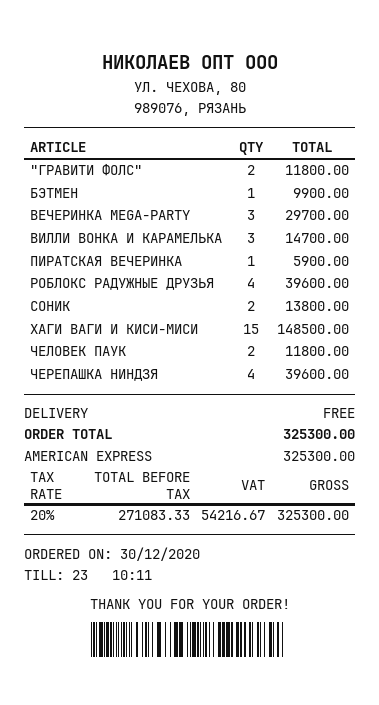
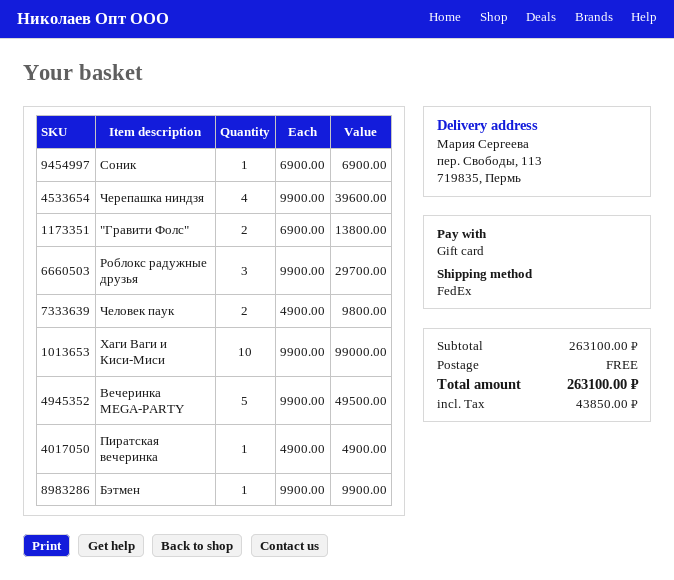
payment method: American Express -> gift card
"ГРАВИТИ ФОЛС": 2 for 11800.00 -> 2 for 13800.00
ВЕЧЕРИНКА MEGA-PARTY: 3 for 29700.00 -> 5 for 49500.00
ВИЛЛИ ВОНКА И КАРАМЕЛЬКА: 3 for 14700.00 -> none
ПИРАТСКАЯ ВЕЧЕРИНКА: 1 for 5900.00 -> 1 for 4900.00
РОБЛОКС РАДУЖНЫЕ ДРУЗЬЯ: 4 for 39600.00 -> 3 for 29700.00
СОНИК: 2 for 13800.00 -> 1 for 6900.00
ХАГИ ВАГИ И КИСИ-МИСИ: 15 for 148500.00 -> 10 for 99000.00
ЧЕЛОВЕК ПАУК: 2 for 11800.00 -> 2 for 9800.00
tax: 54216.67 -> 43850.00
total: 325300.00 -> 263100.00

